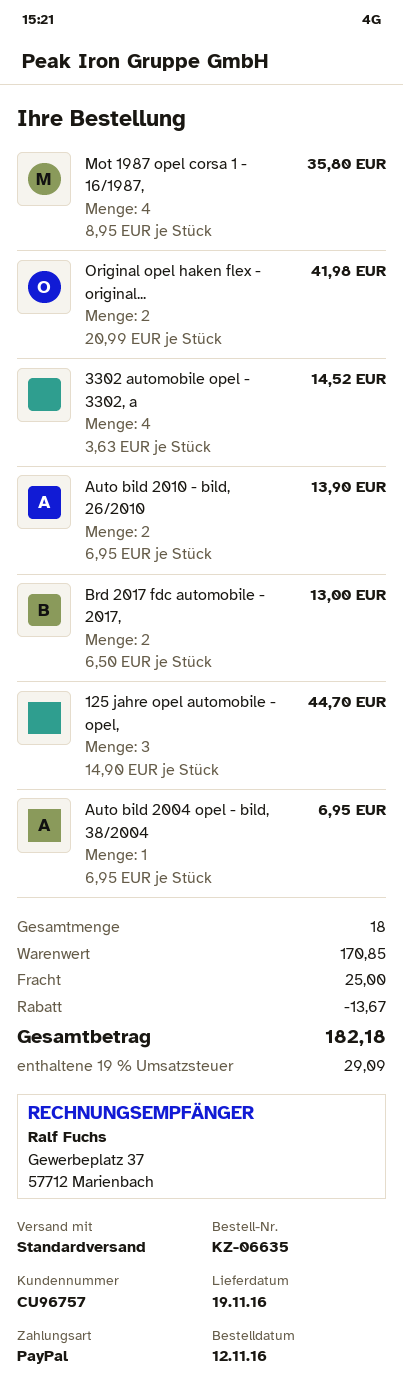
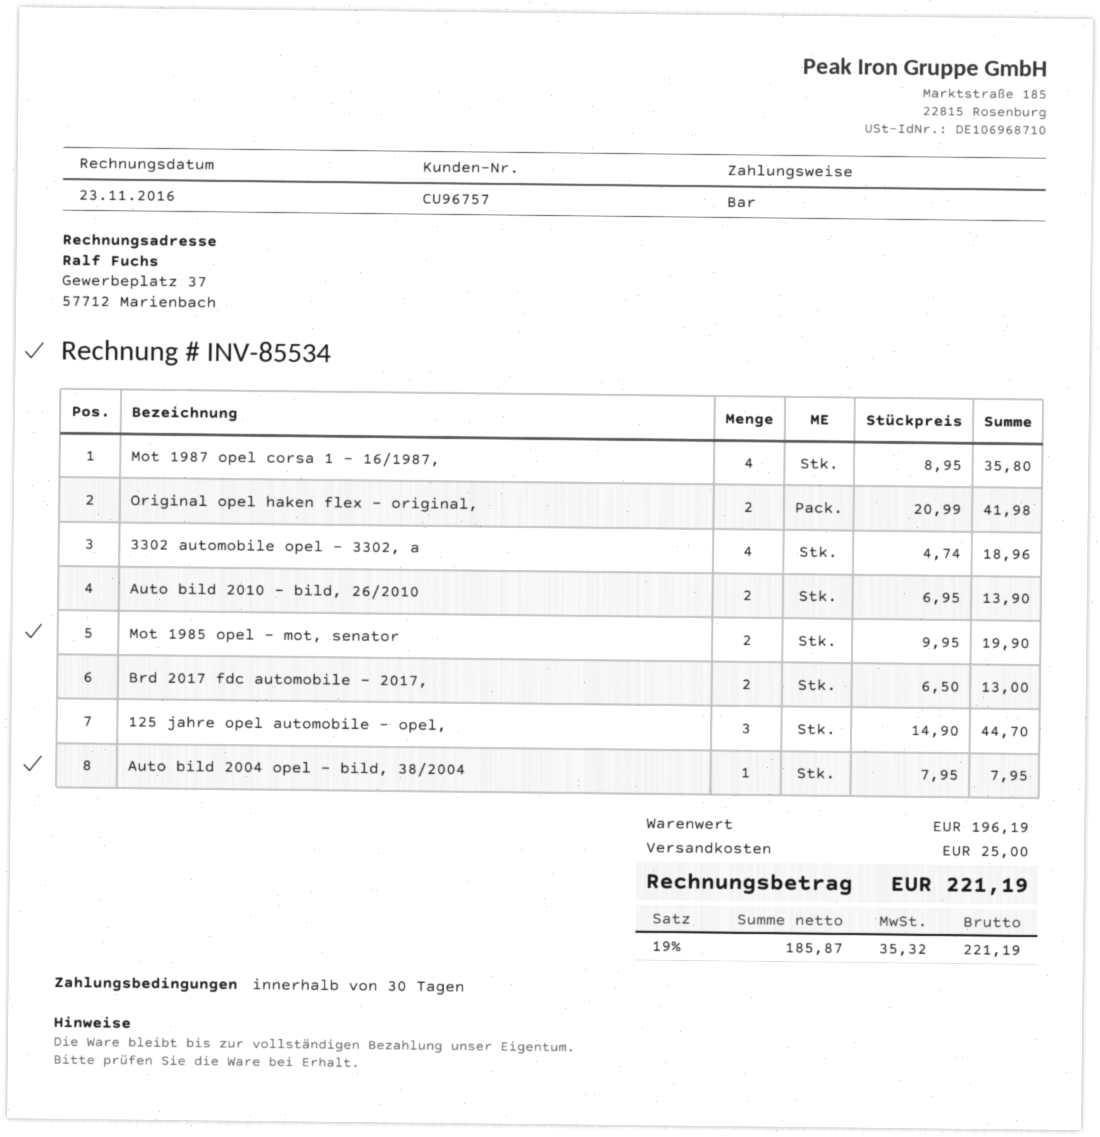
payment method: PayPal -> cash
3302 automobile opel - 3302, a: 4 x 3.63 = 14.52 -> 4 x 4.74 = 18.96
Auto bild 2004 opel - bild, 38/2004: 1 x 6.95 = 6.95 -> 1 x 7.95 = 7.95
Mot 1985 opel - mot, senator: none -> 2 x 9.95 = 19.90
subtotal: 170.85 -> 196.19
discount: 13.67 -> none
tax: 19% = 29.09 -> 19% = 35.32
total: 182.18 -> 221.19

